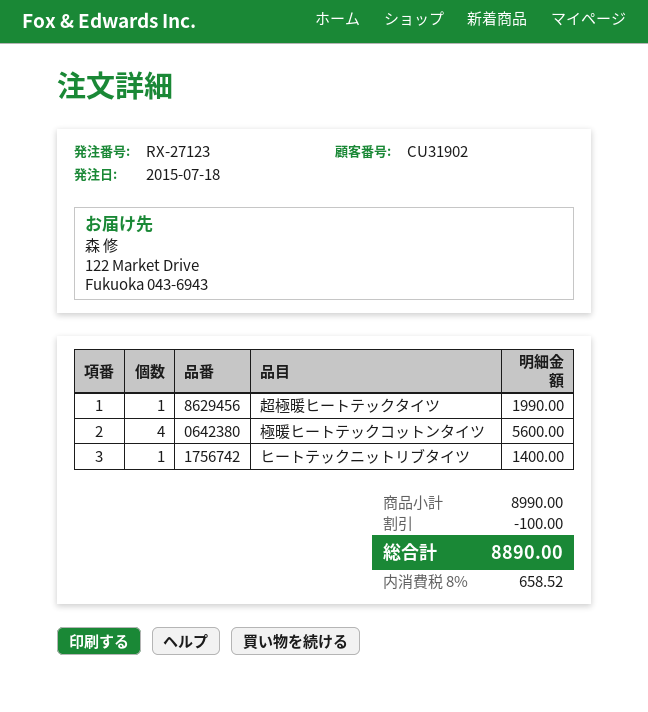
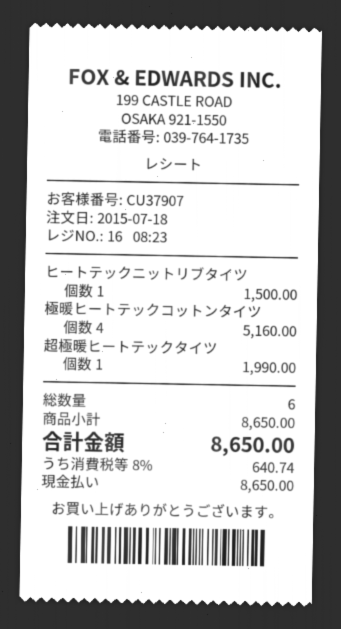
customer number: CU31902 -> CU37907
極暖ヒートテックコットンタイツ: 4 for 5600.00 -> 4 for 5160.00
ヒートテックニットリブタイツ: 1 for 1400.00 -> 1 for 1500.00
subtotal: 8990.00 -> 8650.00
discount: 100.00 -> none
tax: 8% = 658.52 -> 8% = 640.74
total: 8890.00 -> 8650.00

